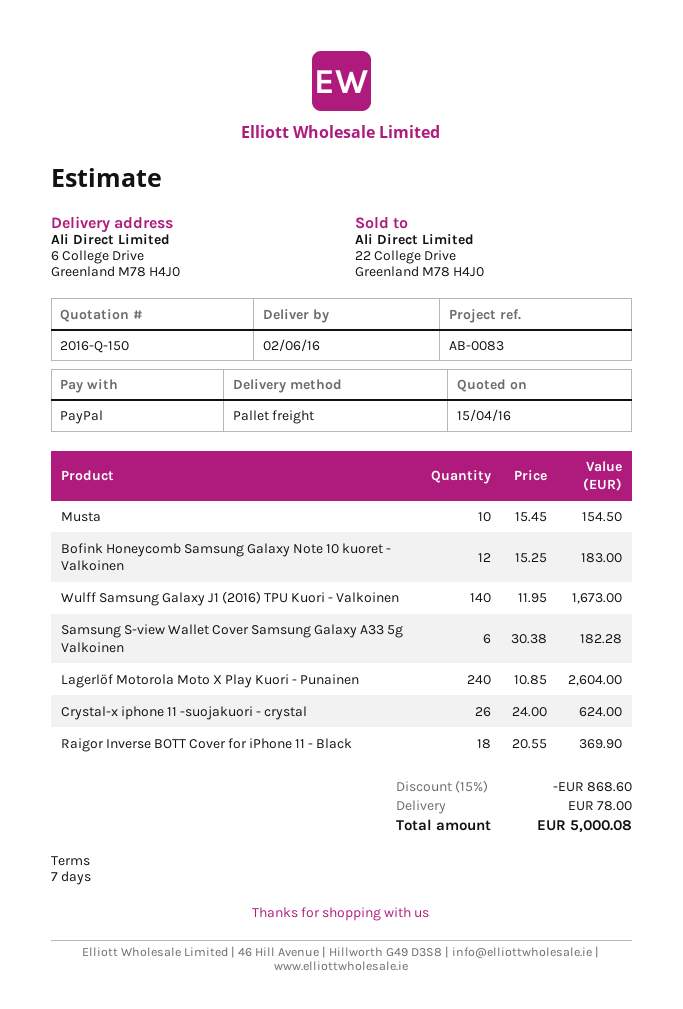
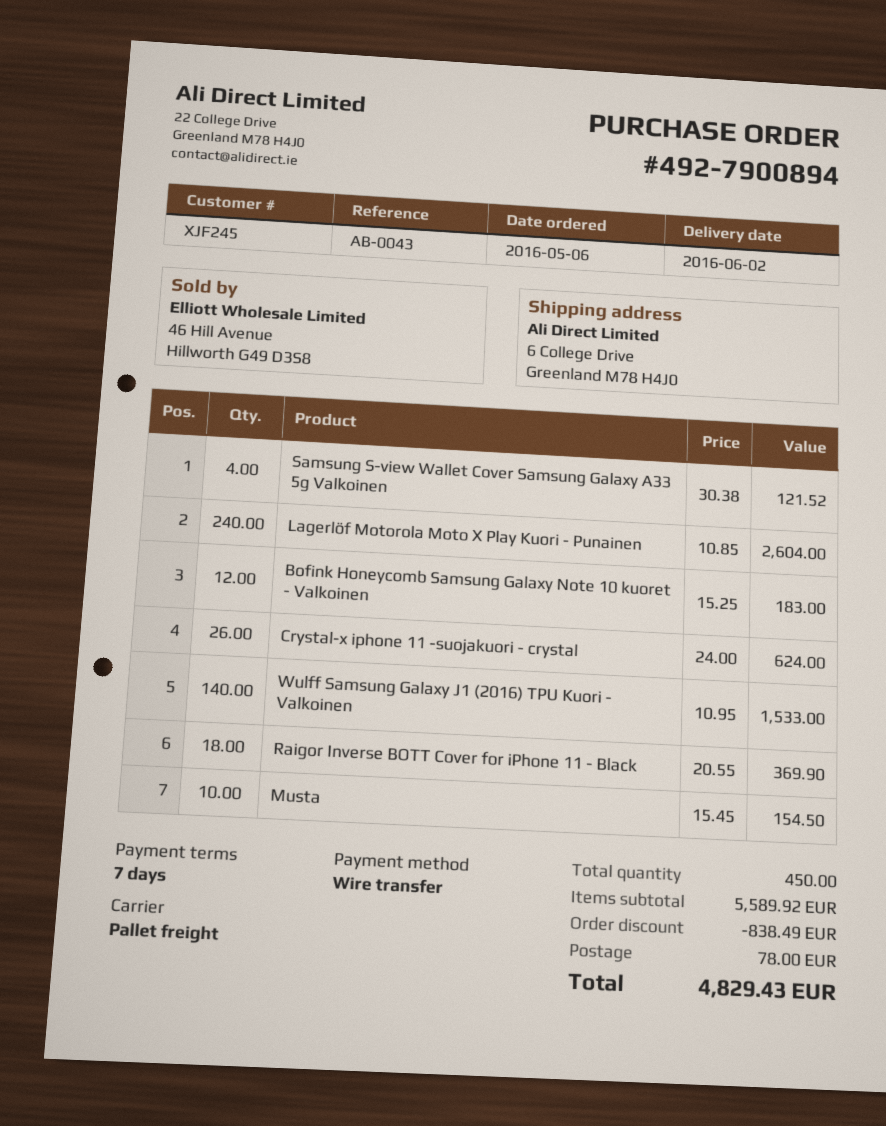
reference: AB-0083 -> AB-0043
payment method: PayPal -> bank transfer
Wulff Samsung Galaxy J1 (2016) TPU Kuori - Valkoinen: 140 x 11.95 = 1673.00 -> 140 x 10.95 = 1533.00
Samsung S-view Wallet Cover Samsung Galaxy A33 5g Valkoinen: 6 x 30.38 = 182.28 -> 4 x 30.38 = 121.52
discount: 868.60 -> 838.49
total: 5000.08 -> 4829.43

